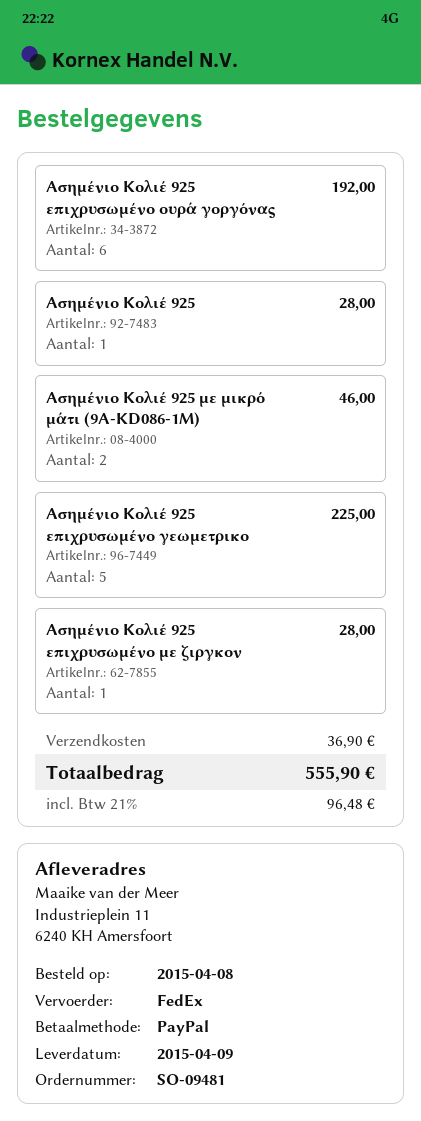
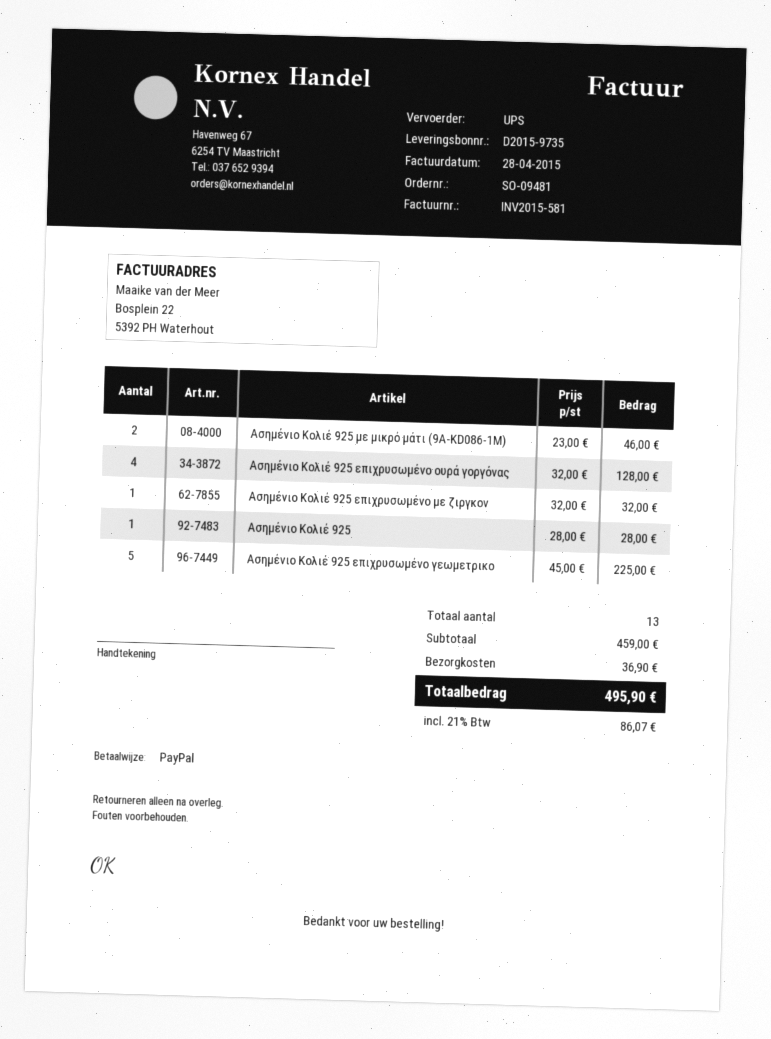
shipping method: FedEx -> UPS
Ασημένιο Κολιέ 925 επιχρυσωμένο ουρά γοργόνας: 6 for 192.00 -> 4 for 128.00
Ασημένιο Κολιέ 925 επιχρυσωμένο με ζιργκον: 1 for 28.00 -> 1 for 32.00
tax: 21% = 96.48 -> 21% = 86.07
total: 555.90 -> 495.90

